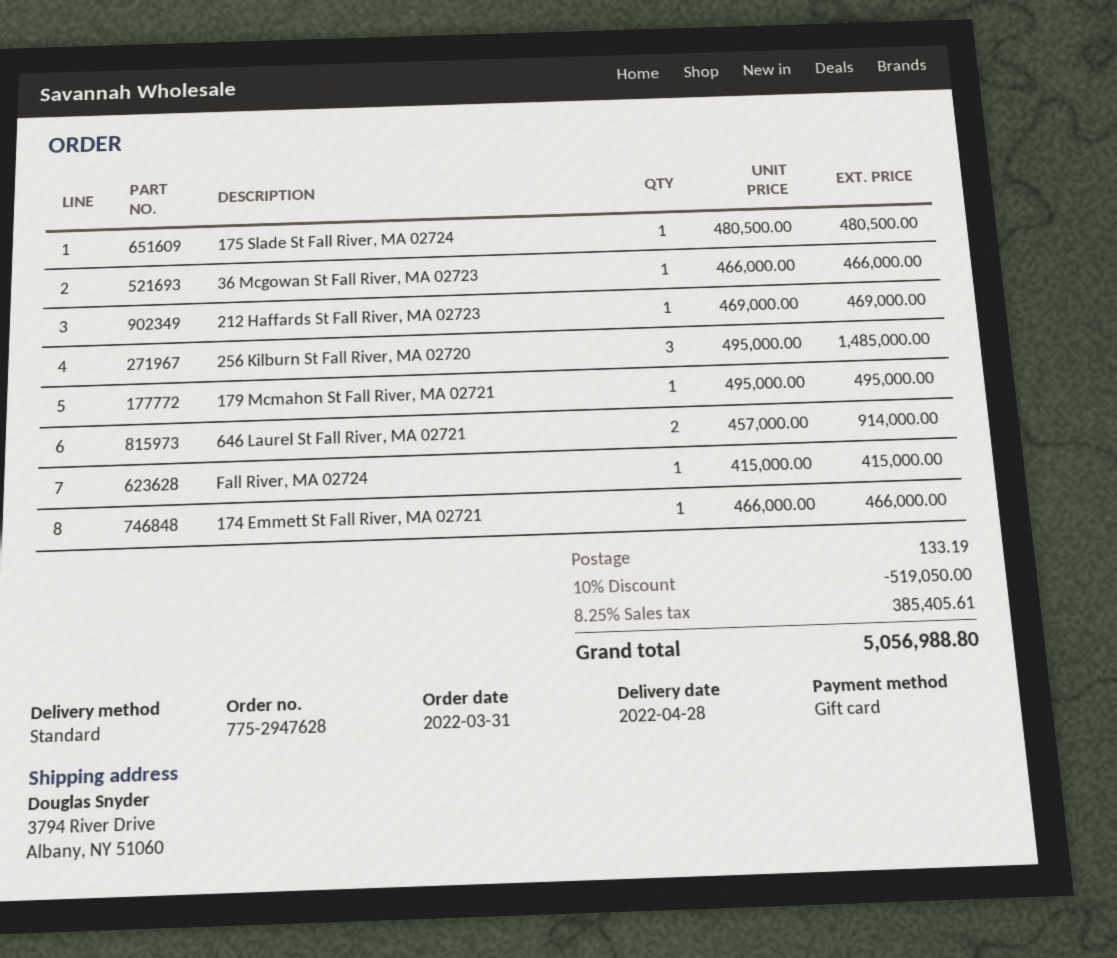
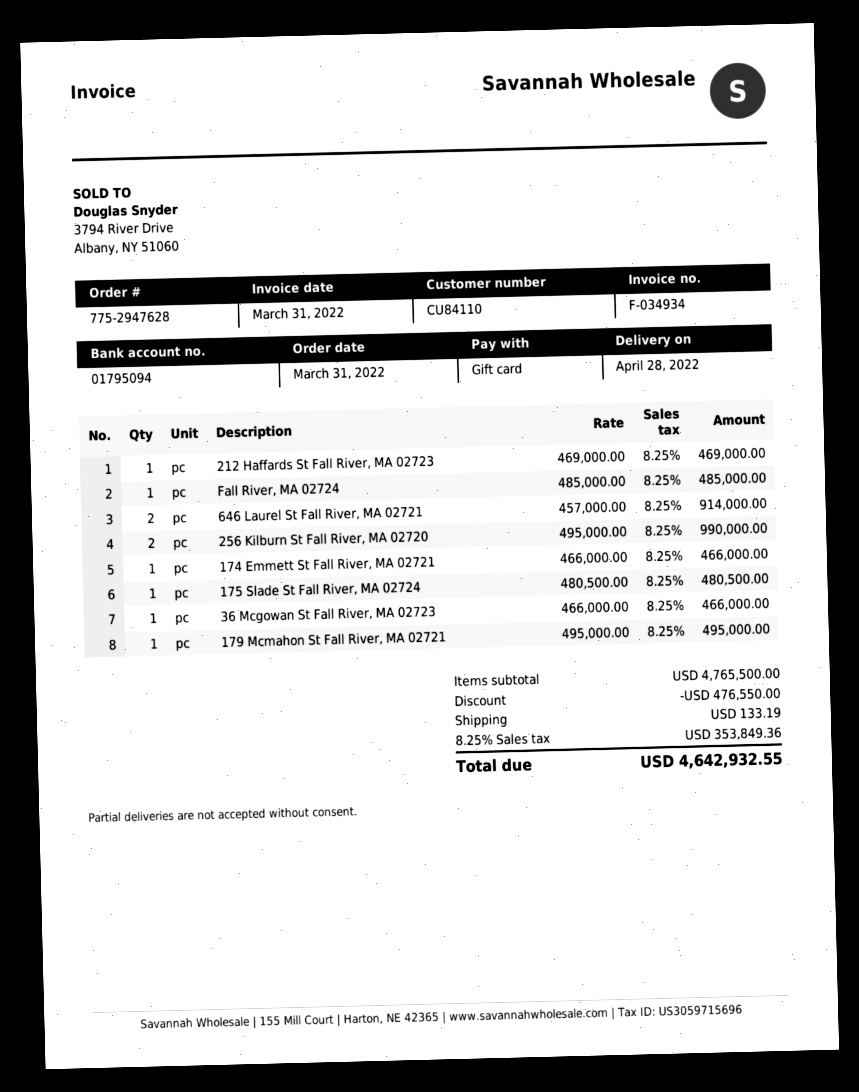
256 Kilburn St Fall River, MA 02720: 3 x 495000.00 = 1485000.00 -> 2 x 495000.00 = 990000.00
Fall River, MA 02724: 1 x 415000.00 = 415000.00 -> 1 x 485000.00 = 485000.00
discount: 519050.00 -> 476550.00
tax: 8.25% = 385405.61 -> 8.25% = 353849.36
total: 5056988.80 -> 4642932.55

